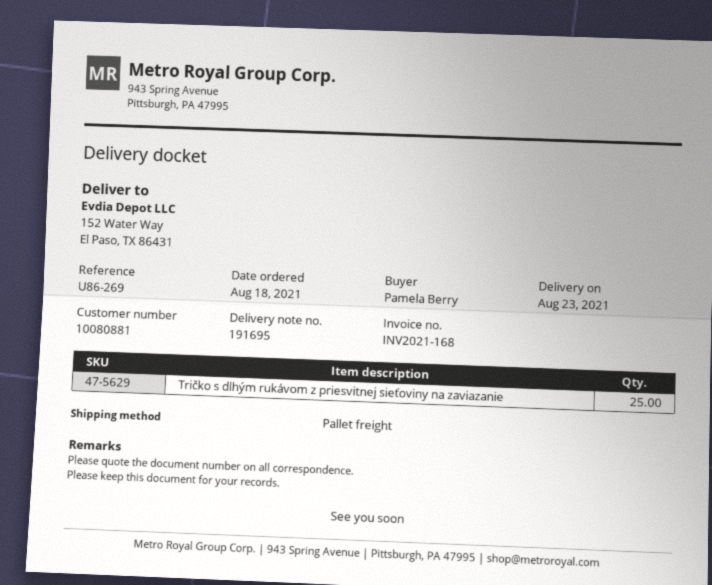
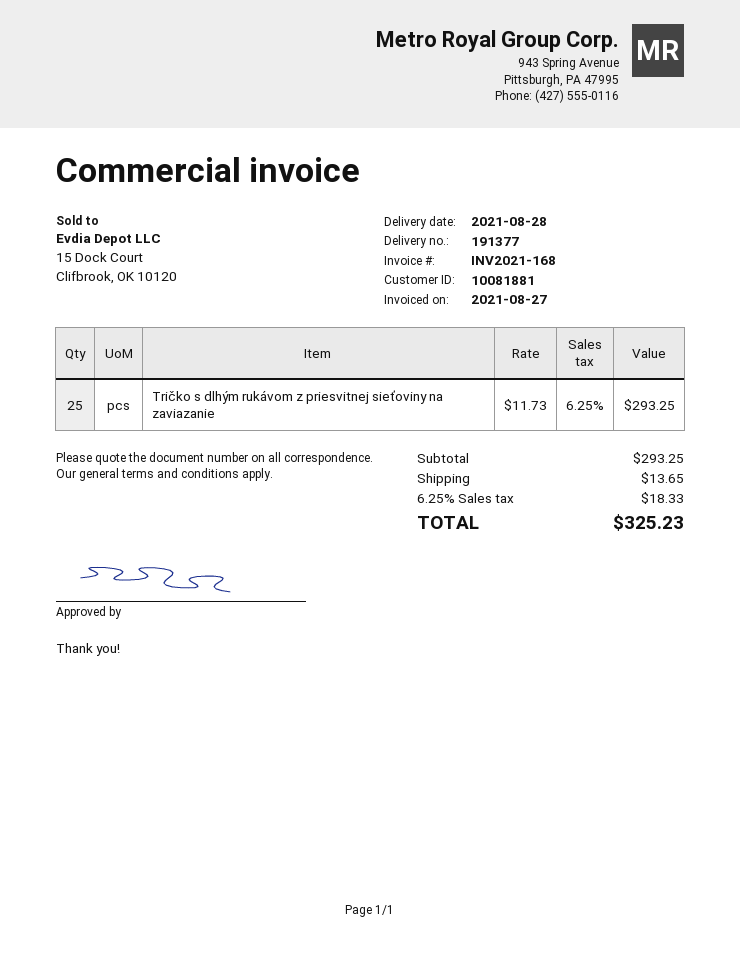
delivery note number: 191695 -> 191377
delivery date: 2021-08-23 -> 2021-08-28
customer number: 10080881 -> 10081881

